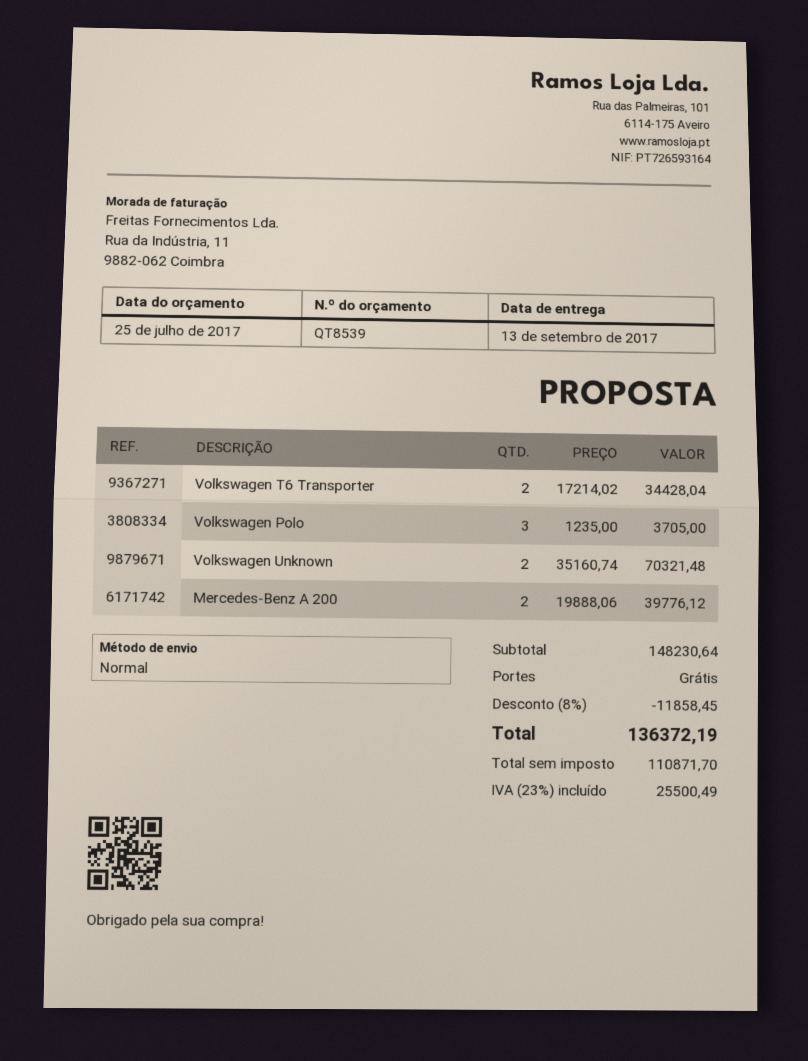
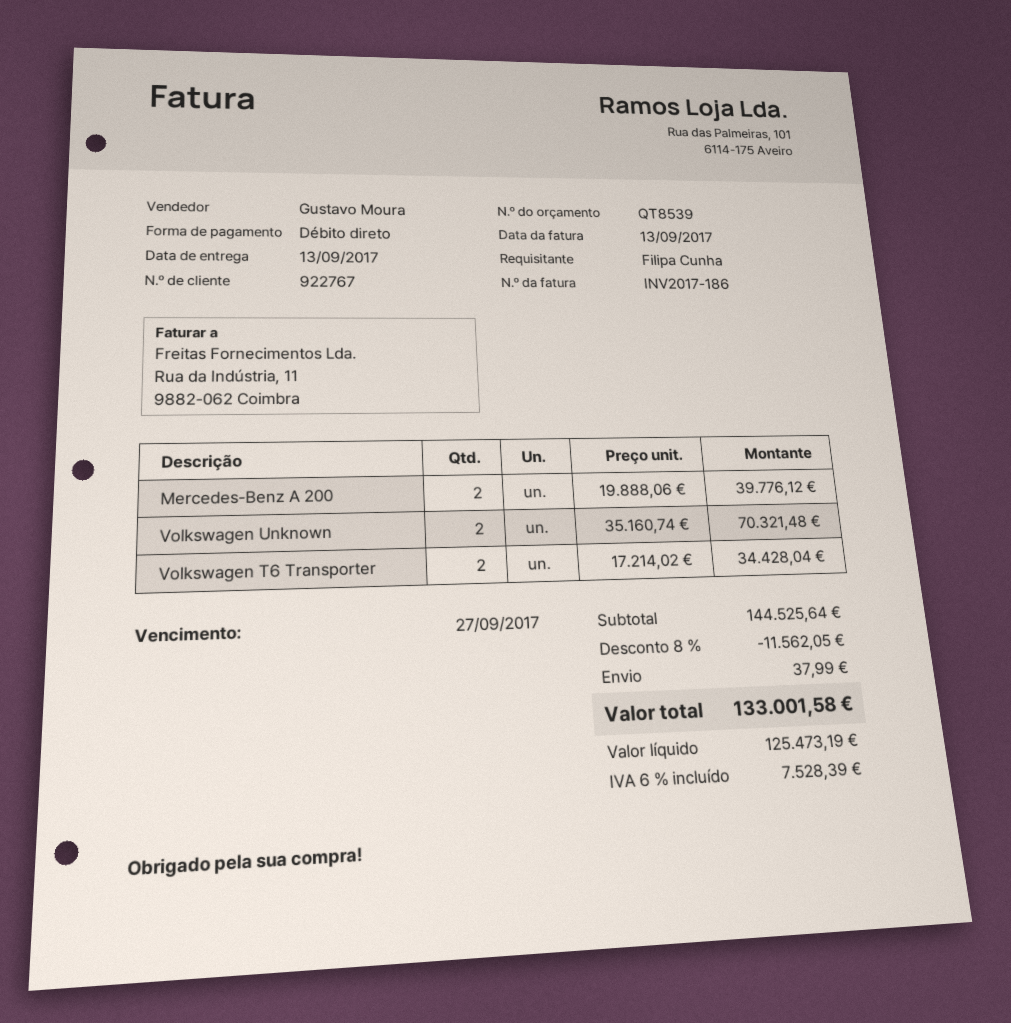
Volkswagen Polo: 3 x 1235.00 = 3705.00 -> none
subtotal: 148230.64 -> 144525.64
discount: 8% = 11858.45 -> 8% = 11562.05
shipping: 0.00 -> 37.99
net: 110871.70 -> 125473.19
tax: 23% = 25500.49 -> 6% = 7528.39
total: 136372.19 -> 133001.58

